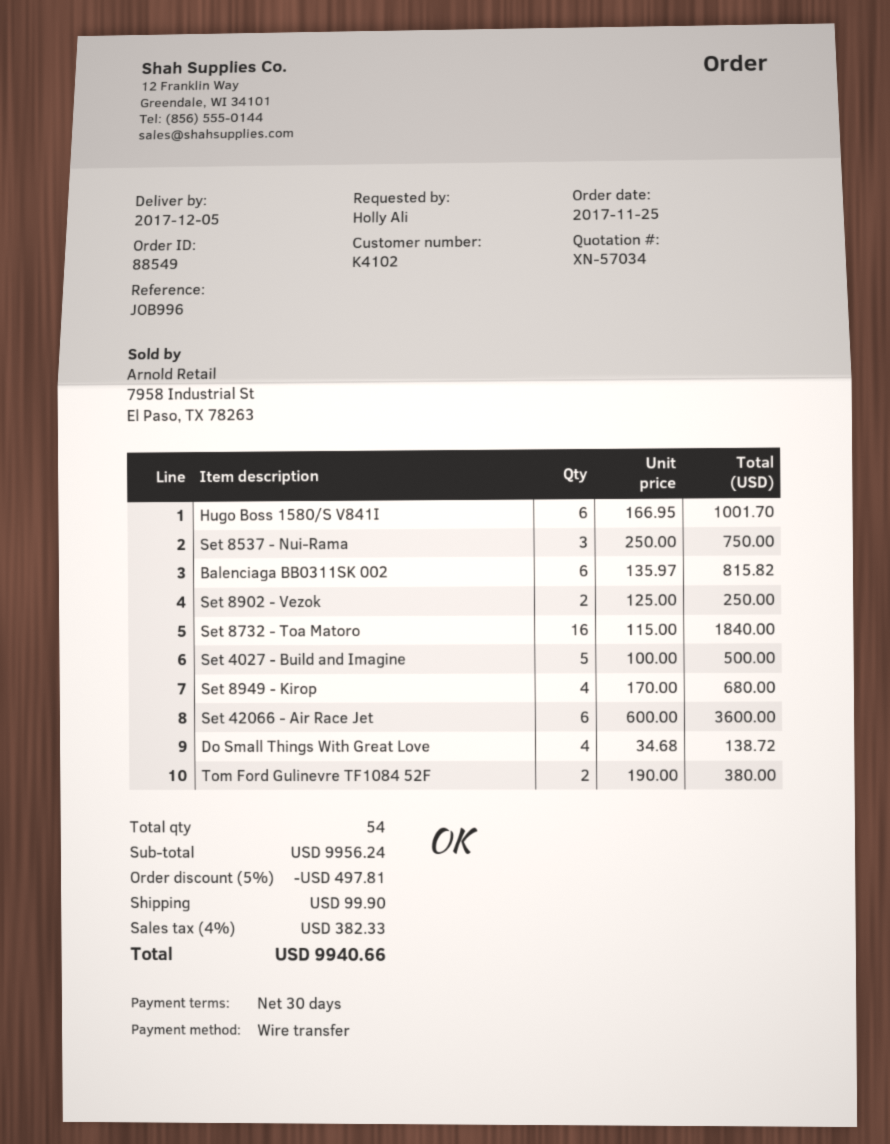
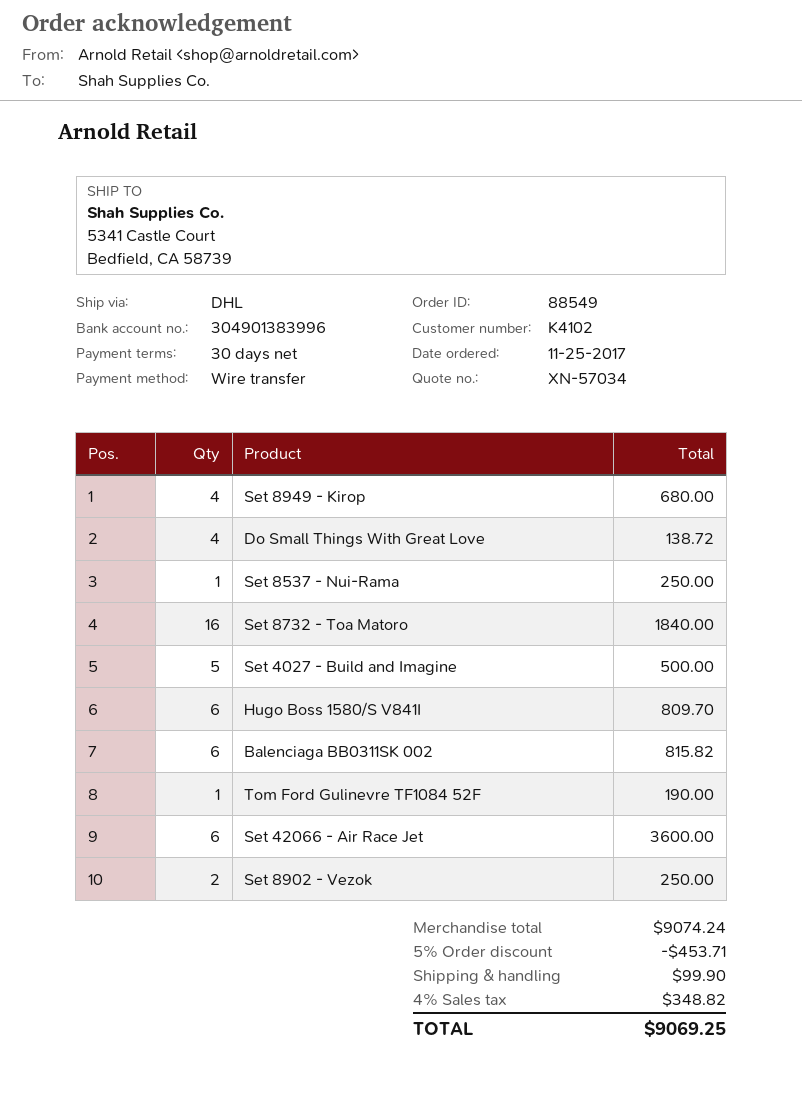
Hugo Boss 1580/S V841I: 6 for 1001.70 -> 6 for 809.70
Set 8537 - Nui-Rama: 3 for 750.00 -> 1 for 250.00
Tom Ford Gulinevre TF1084 52F: 2 for 380.00 -> 1 for 190.00
subtotal: 9956.24 -> 9074.24
discount: 5% = 497.81 -> 5% = 453.71
tax: 4% = 382.33 -> 4% = 348.82
total: 9940.66 -> 9069.25

